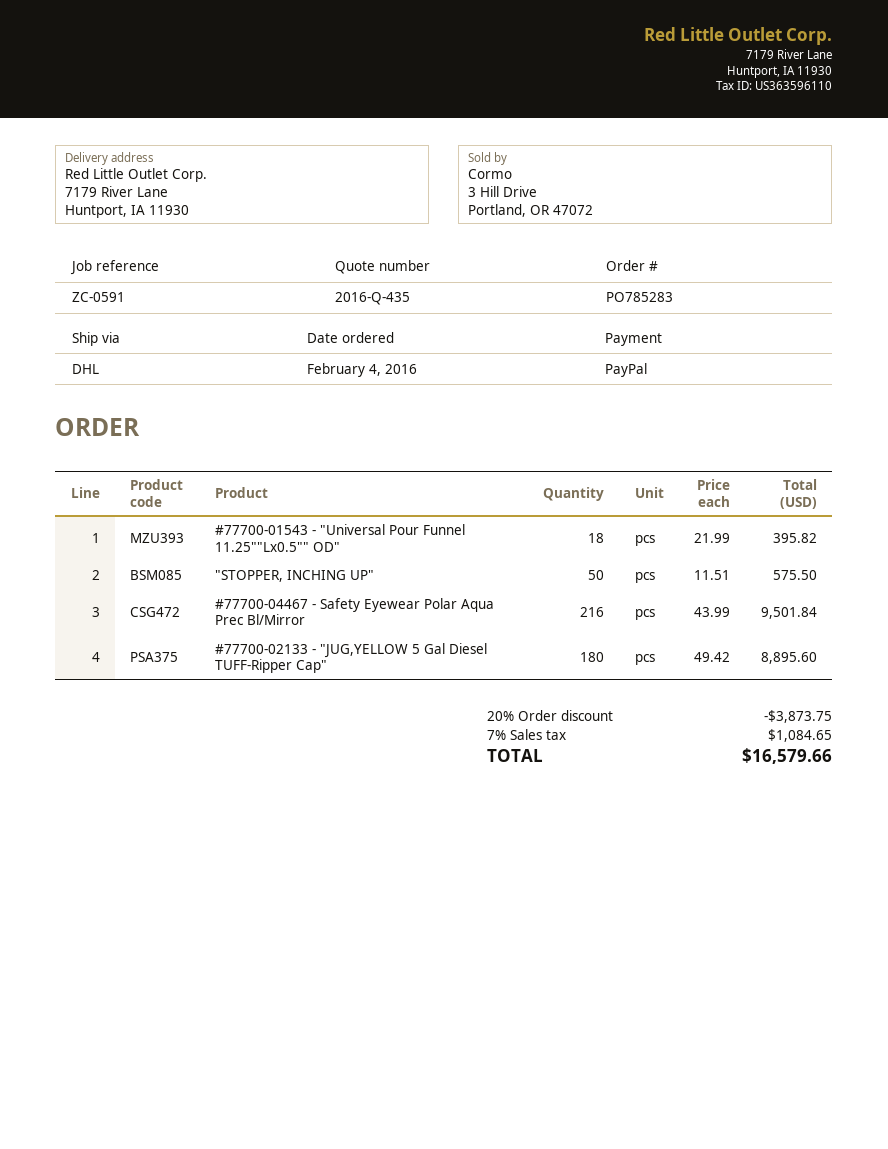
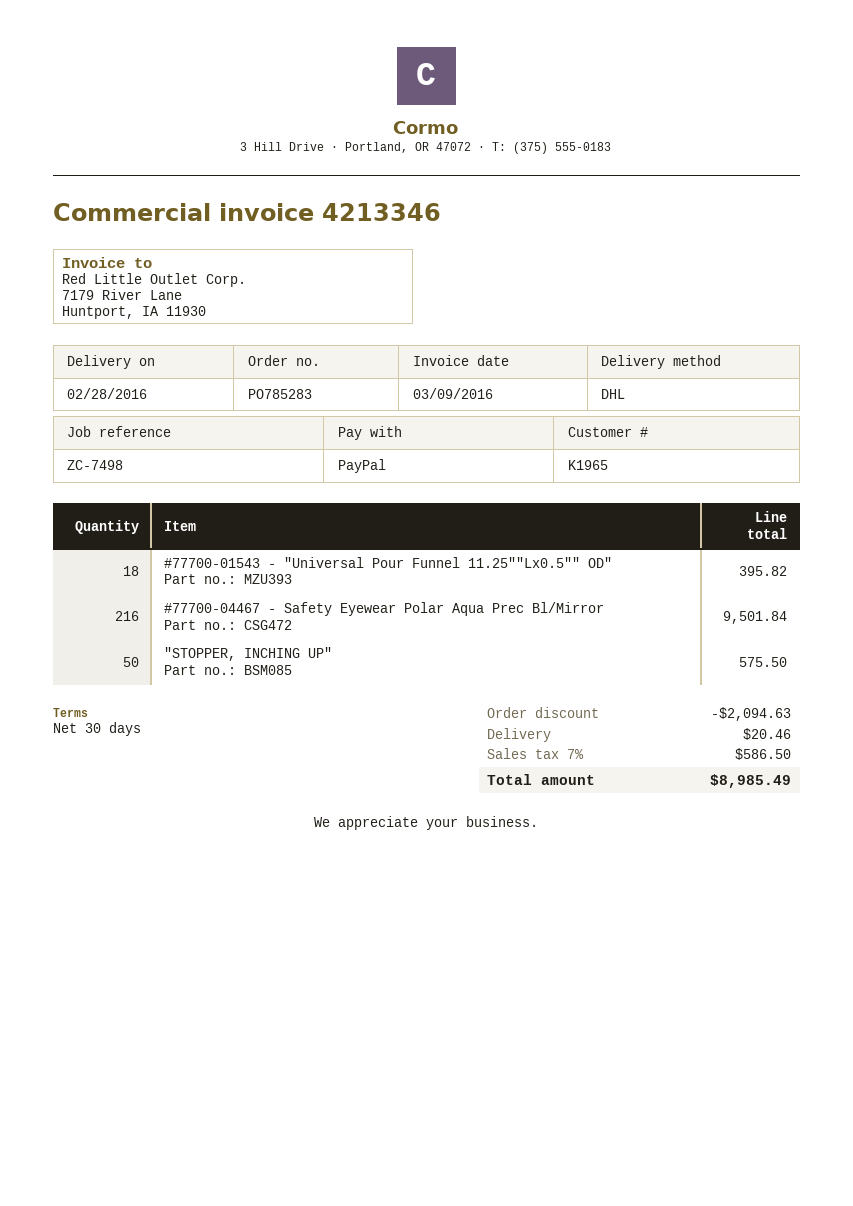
reference: ZC-0591 -> ZC-7498
#77700-02133 - "JUG,YELLOW 5 Gal Diesel TUFF-Ripper Cap": 180 for 8895.60 -> none
discount: 3873.75 -> 2094.63
shipping: none -> 20.46
tax: 7% = 1084.65 -> 7% = 586.50
total: 16579.66 -> 8985.49

